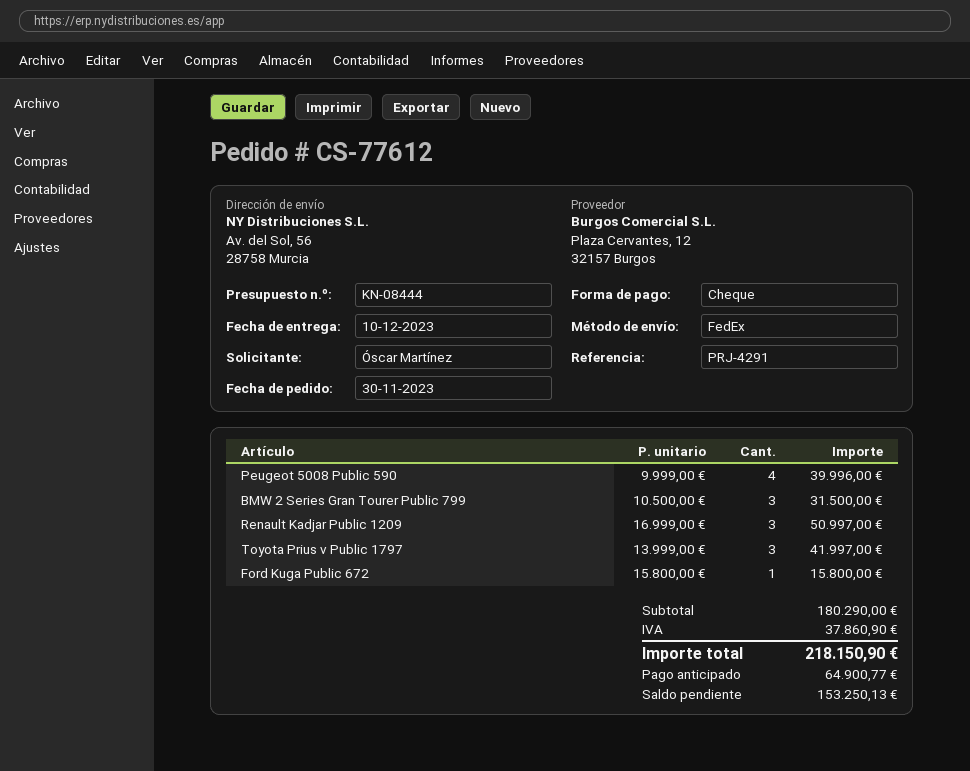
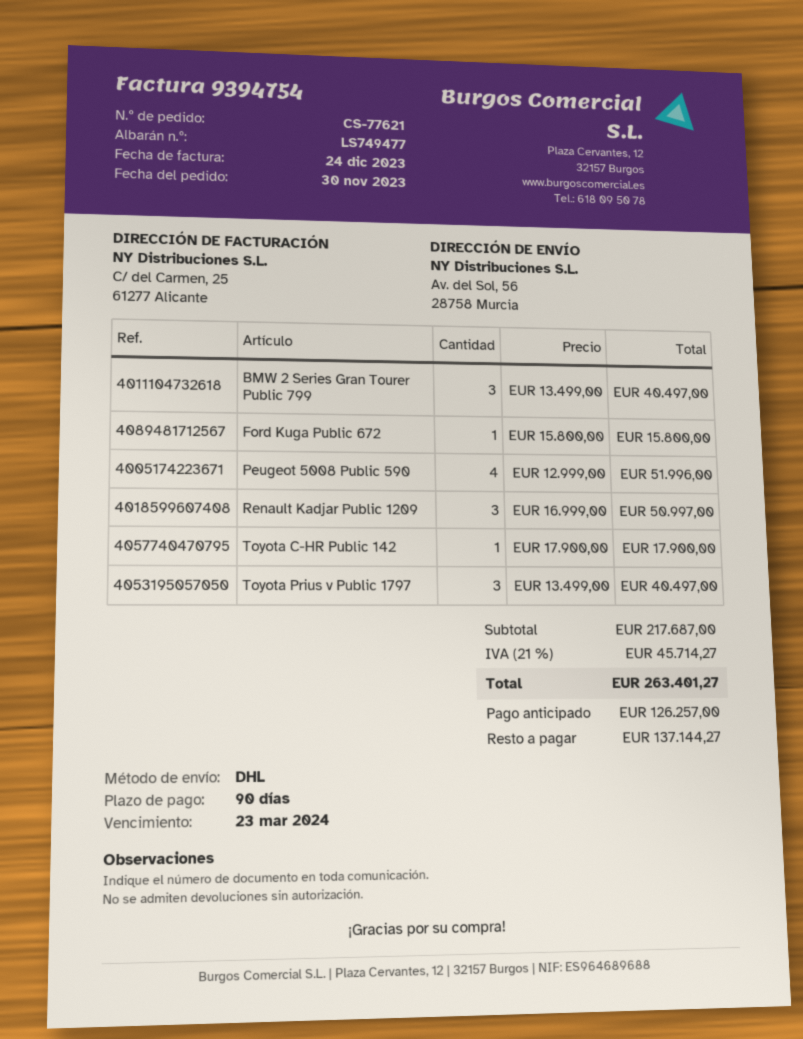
order number: CS-77612 -> CS-77621
shipping method: FedEx -> DHL
Peugeot 5008 Public 590: 4 x 9999.00 = 39996.00 -> 4 x 12999.00 = 51996.00
BMW 2 Series Gran Tourer Public 799: 3 x 10500.00 = 31500.00 -> 3 x 13499.00 = 40497.00
Toyota Prius v Public 1797: 3 x 13999.00 = 41997.00 -> 3 x 13499.00 = 40497.00
Toyota C-HR Public 142: none -> 1 x 17900.00 = 17900.00
subtotal: 180290.00 -> 217687.00
tax: 37860.90 -> 45714.27
total: 218150.90 -> 263401.27
deposit: 64900.77 -> 126257.00
balance: 153250.13 -> 137144.27

